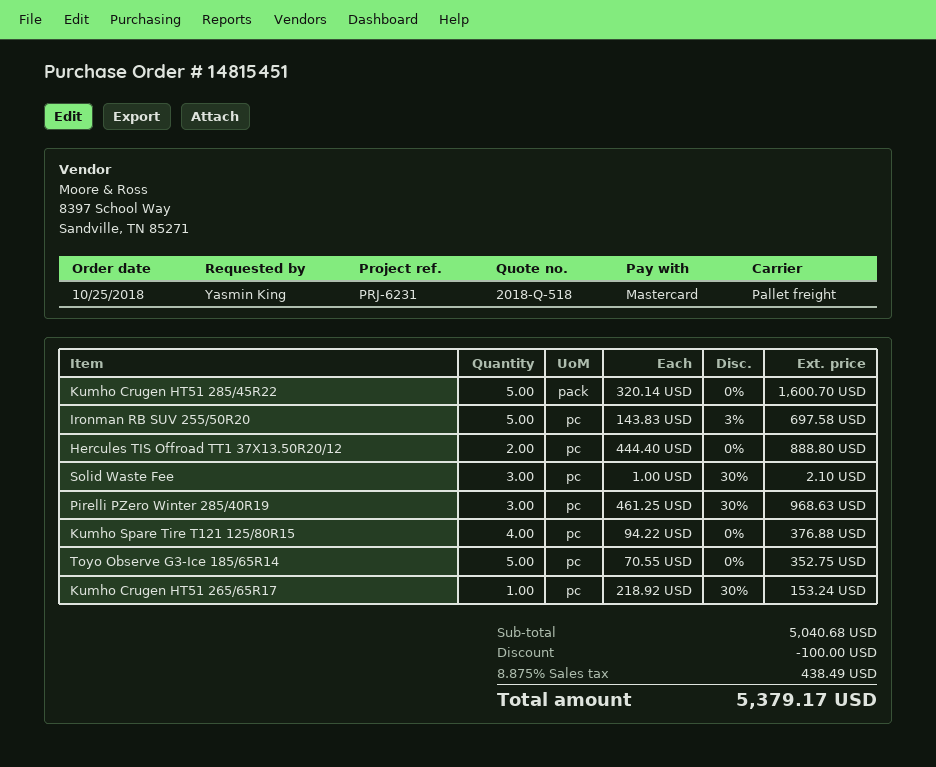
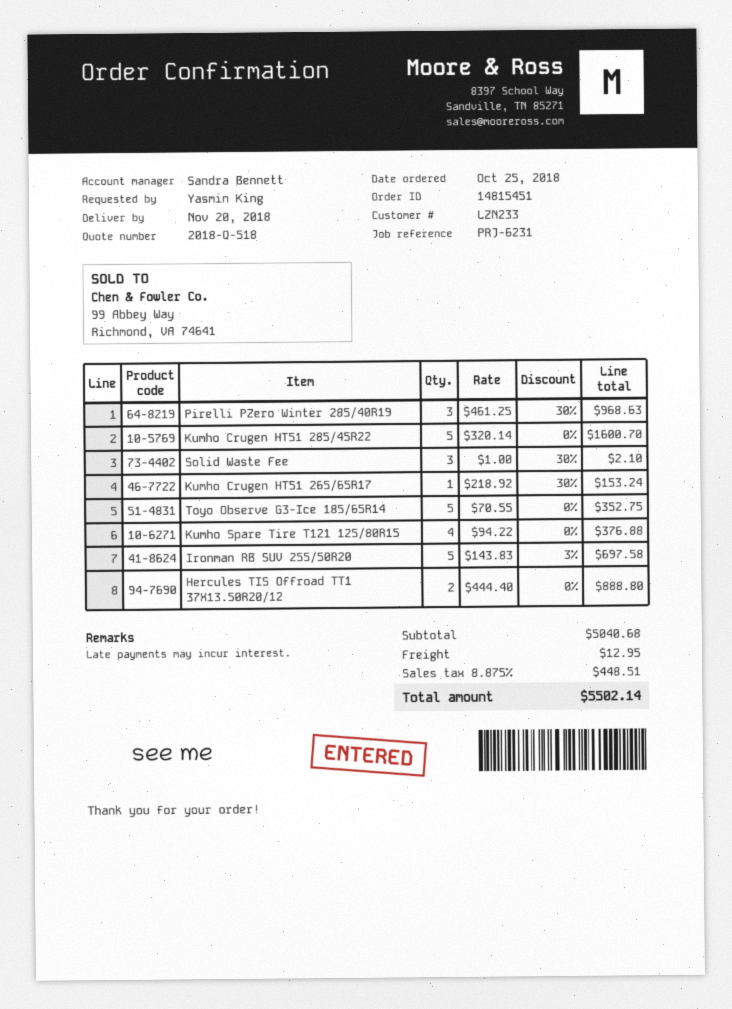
discount: 100.00 -> none
shipping: none -> 12.95
tax: 8.875% = 438.49 -> 8.875% = 448.51
total: 5379.17 -> 5502.14

